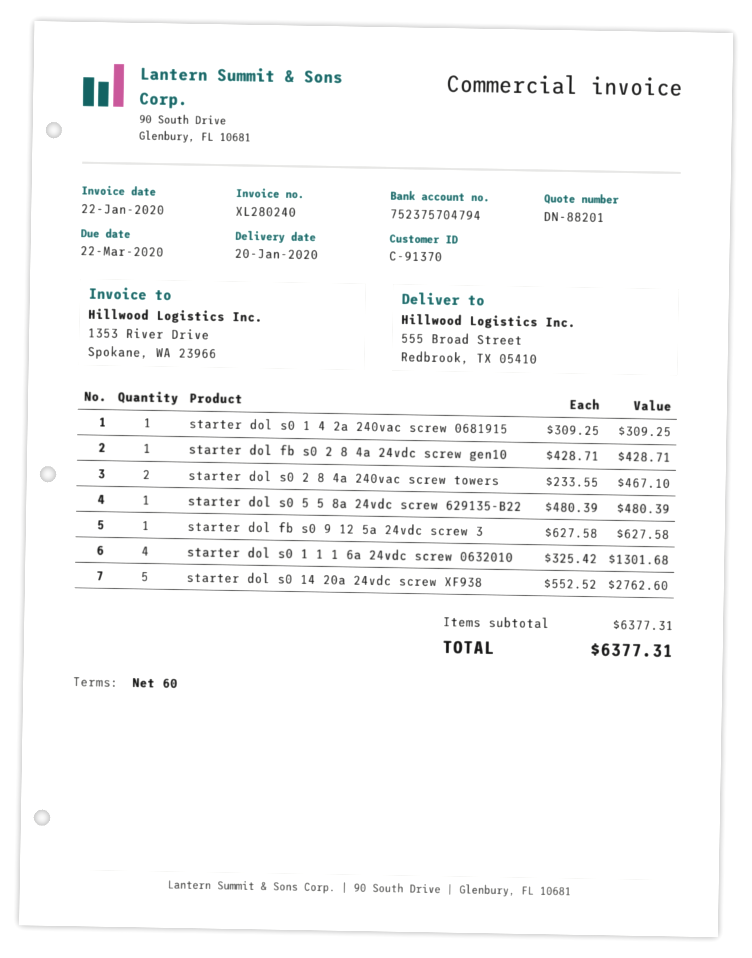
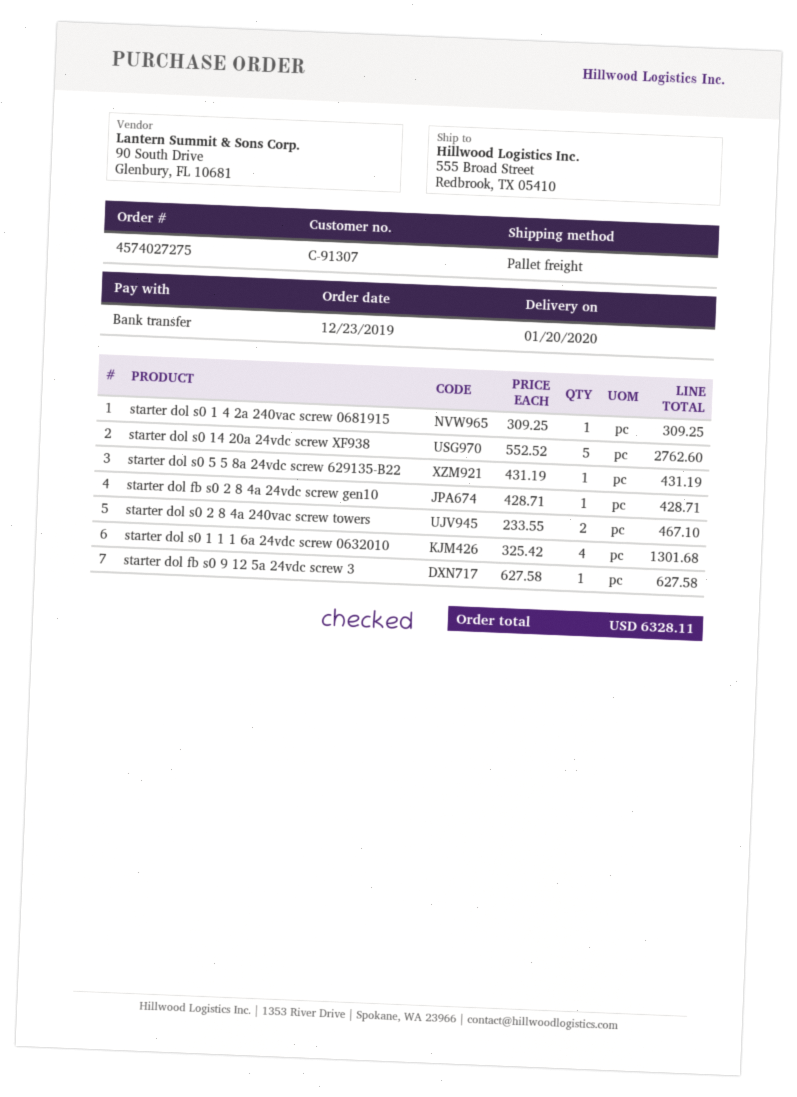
customer number: C-91370 -> C-91307
starter dol s0 5 5 8a 24vdc screw 629135-B22: 1 x 480.39 = 480.39 -> 1 x 431.19 = 431.19
total: 6377.31 -> 6328.11

